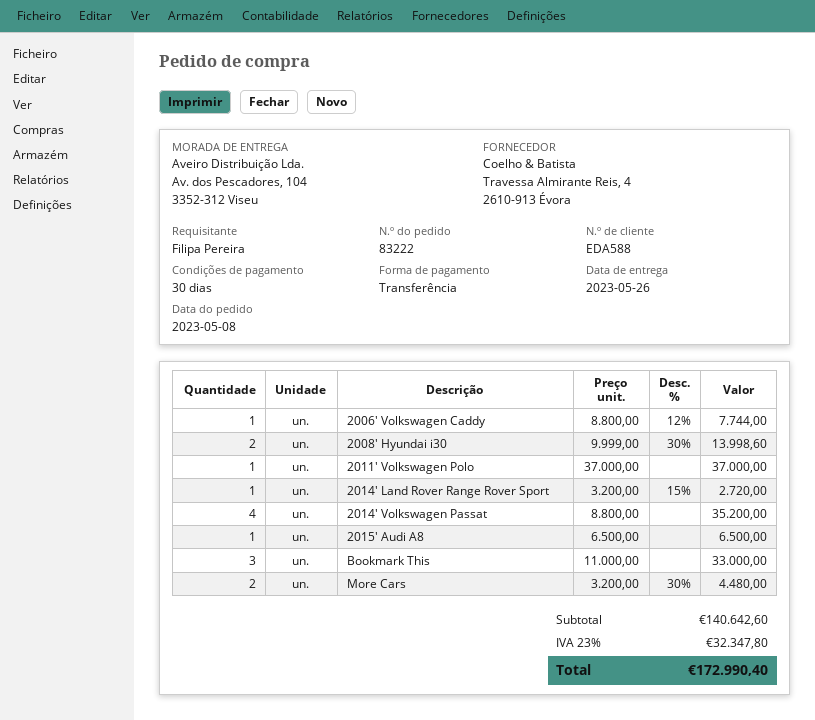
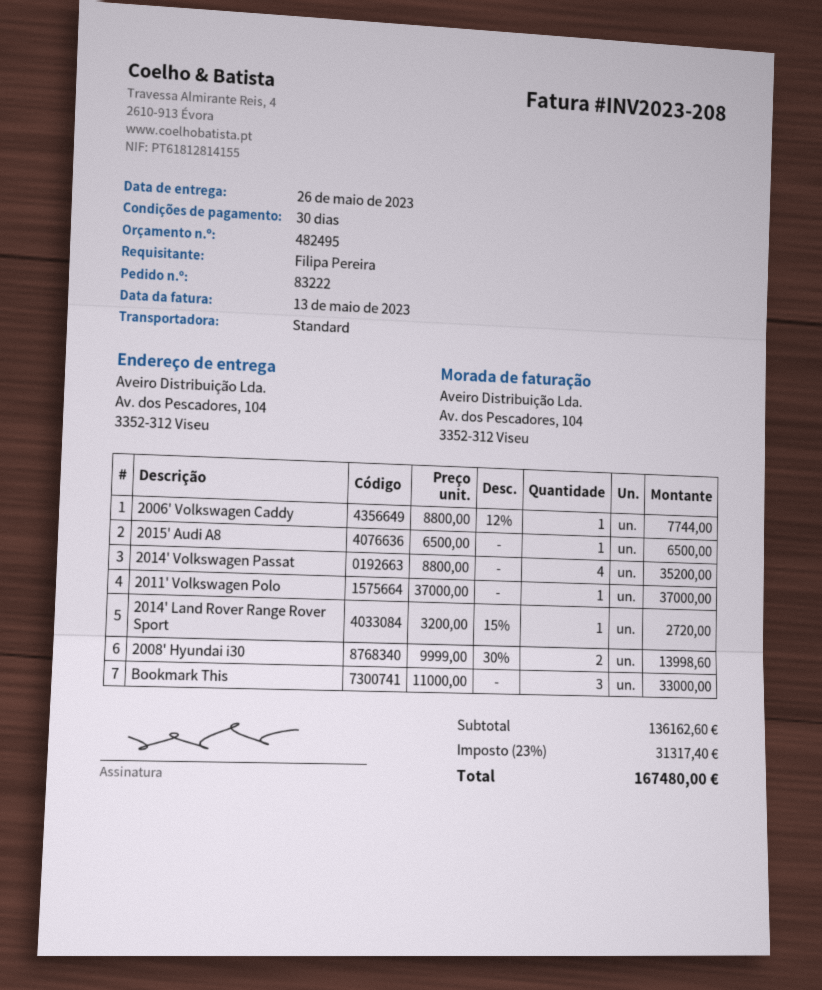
More Cars: 2 x 3200.00 - 30% = 4480.00 -> none
subtotal: 140642.60 -> 136162.60
tax: 23% = 32347.80 -> 23% = 31317.40
total: 172990.40 -> 167480.00

